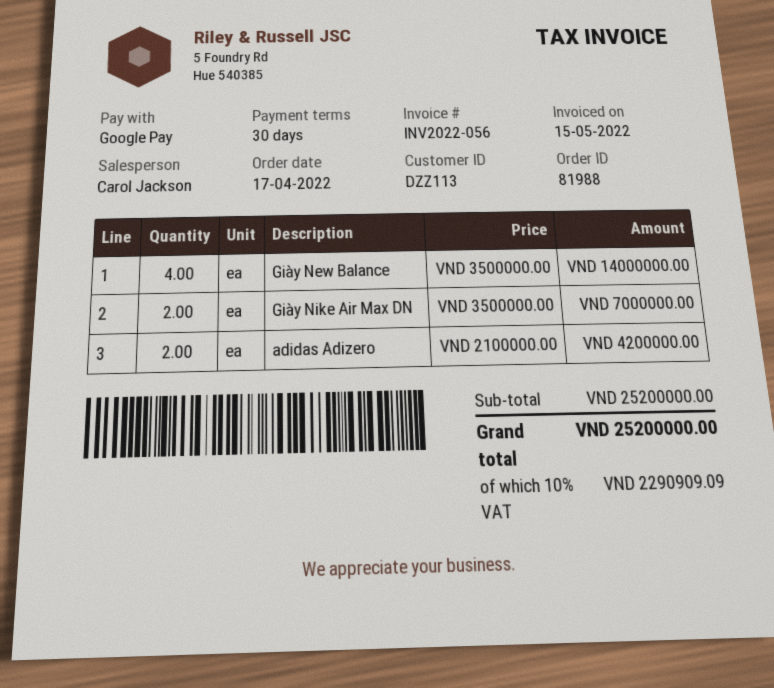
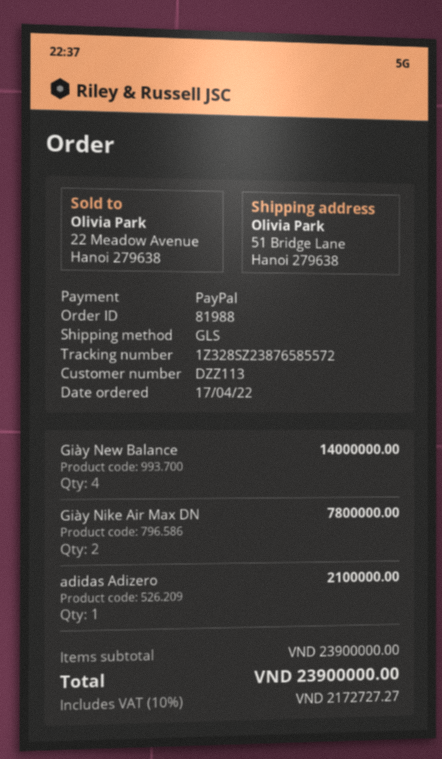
payment method: Google Pay -> PayPal
Giày Nike Air Max DN: 2 for 7000000.00 -> 2 for 7800000.00
adidas Adizero: 2 for 4200000.00 -> 1 for 2100000.00
subtotal: 25200000.00 -> 23900000.00
tax: 10% = 2290909.09 -> 10% = 2172727.27
total: 25200000.00 -> 23900000.00

